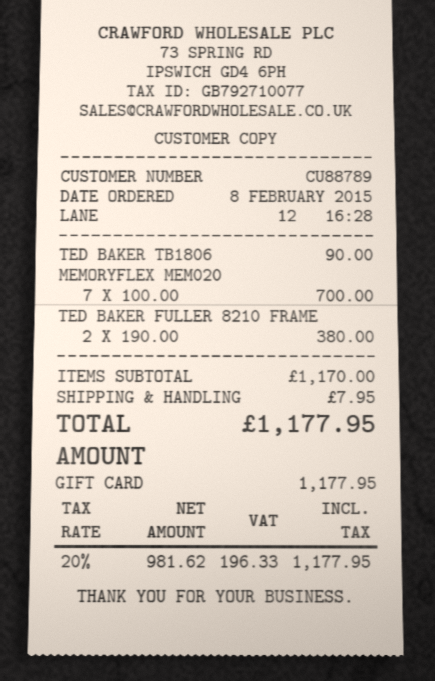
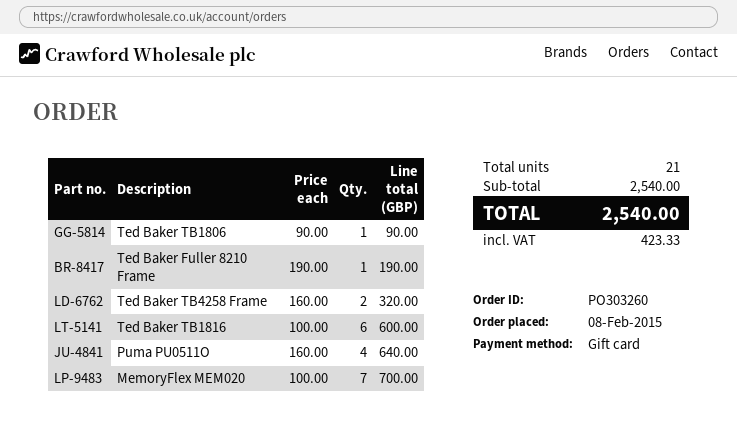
TED BAKER FULLER 8210 FRAME: 2 x 190.00 = 380.00 -> 1 x 190.00 = 190.00
Ted Baker TB4258 Frame: none -> 2 x 160.00 = 320.00
Ted Baker TB1816: none -> 6 x 100.00 = 600.00
Puma PU0511O: none -> 4 x 160.00 = 640.00
subtotal: 1170.00 -> 2540.00
shipping: 7.95 -> none
tax: 196.33 -> 423.33
total: 1177.95 -> 2540.00

